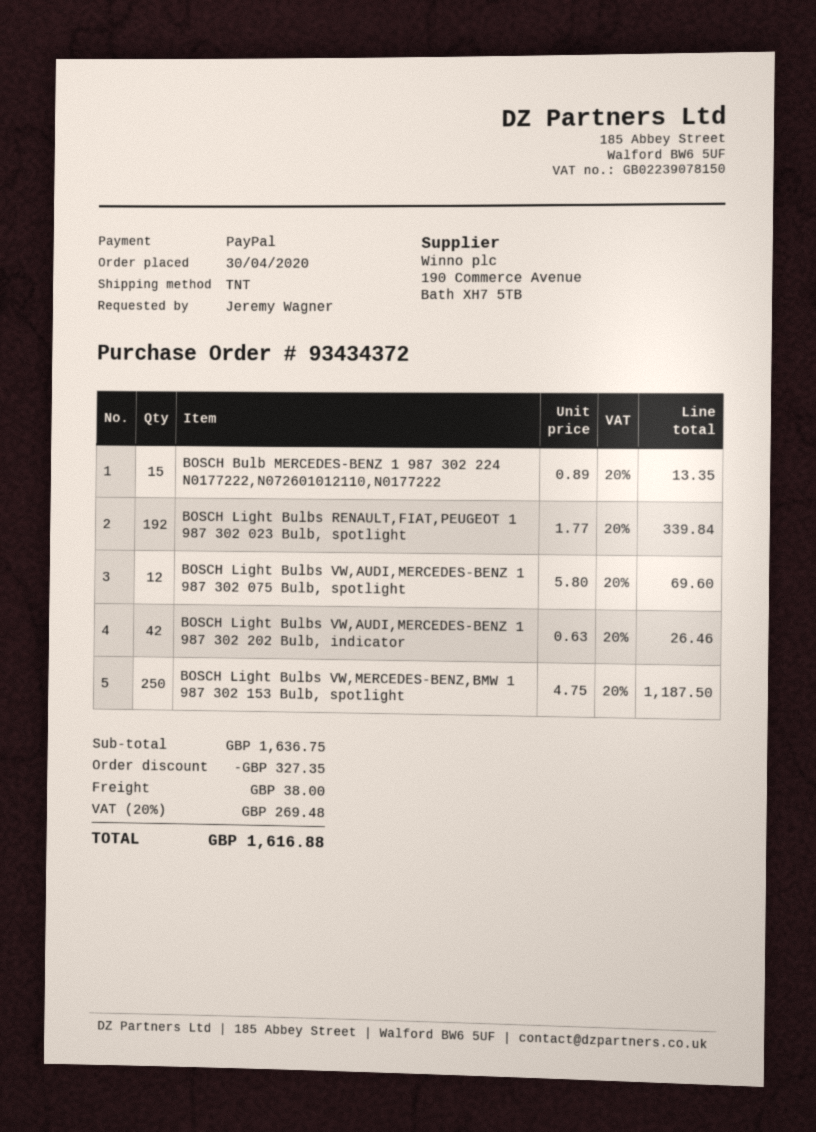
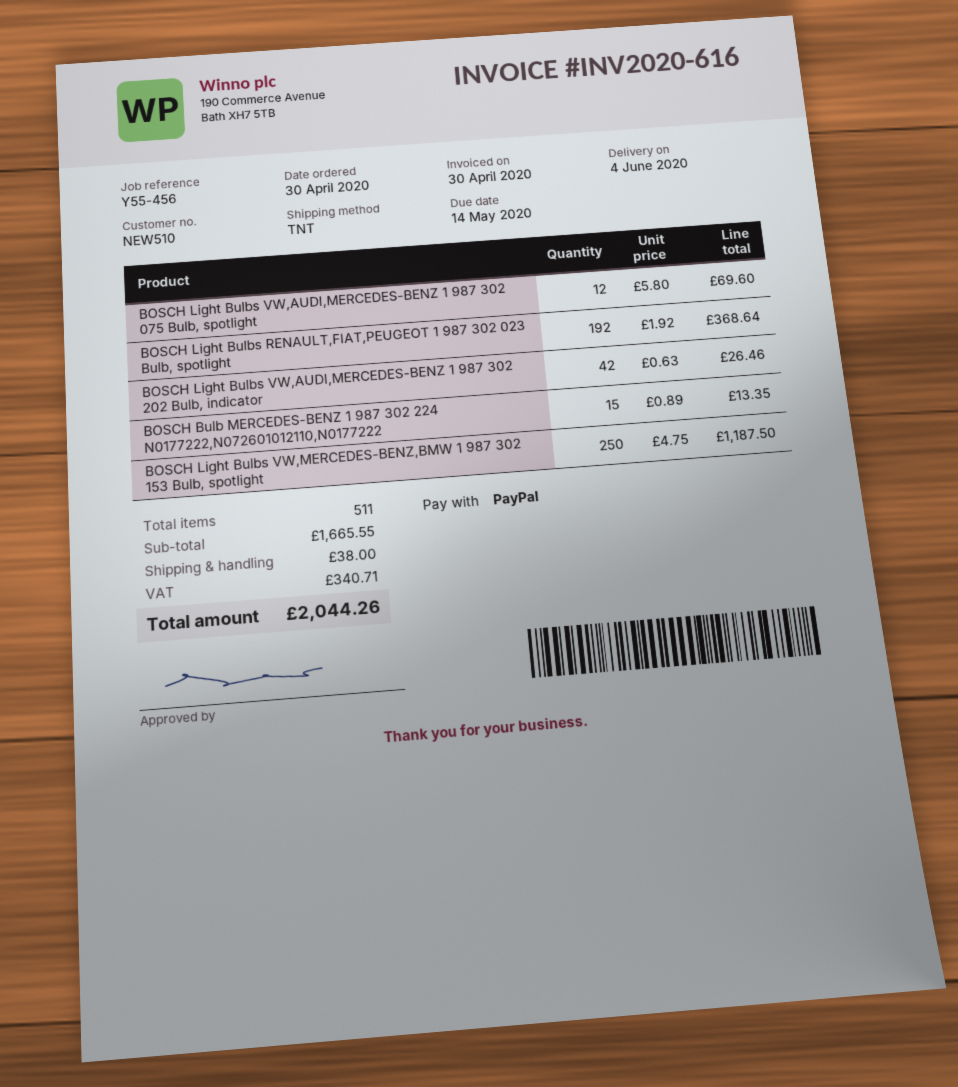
BOSCH Light Bulbs RENAULT,FIAT,PEUGEOT 1 987 302 023 Bulb, spotlight: 192 x 1.77 = 339.84 -> 192 x 1.92 = 368.64
subtotal: 1636.75 -> 1665.55
discount: 327.35 -> none
tax: 269.48 -> 340.71
total: 1616.88 -> 2044.26

